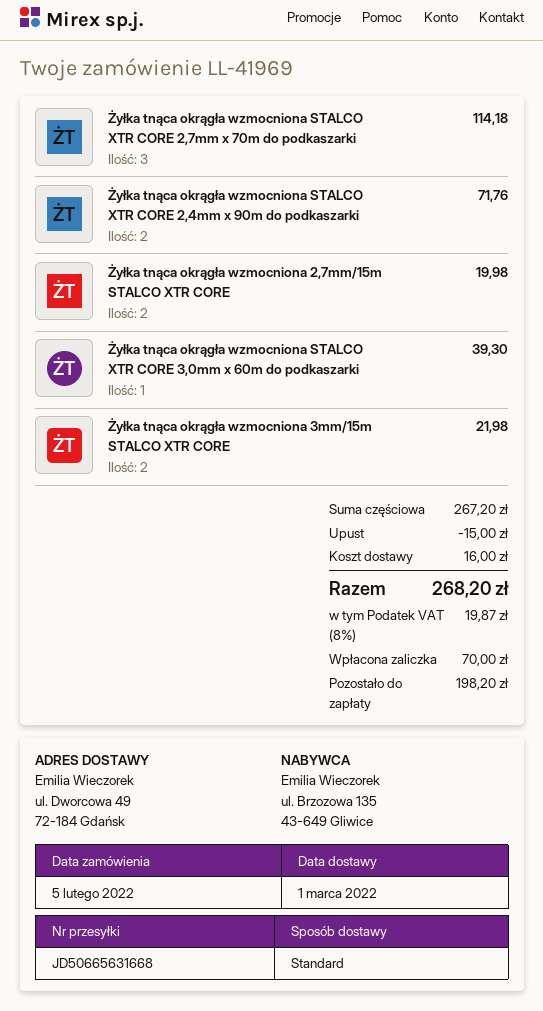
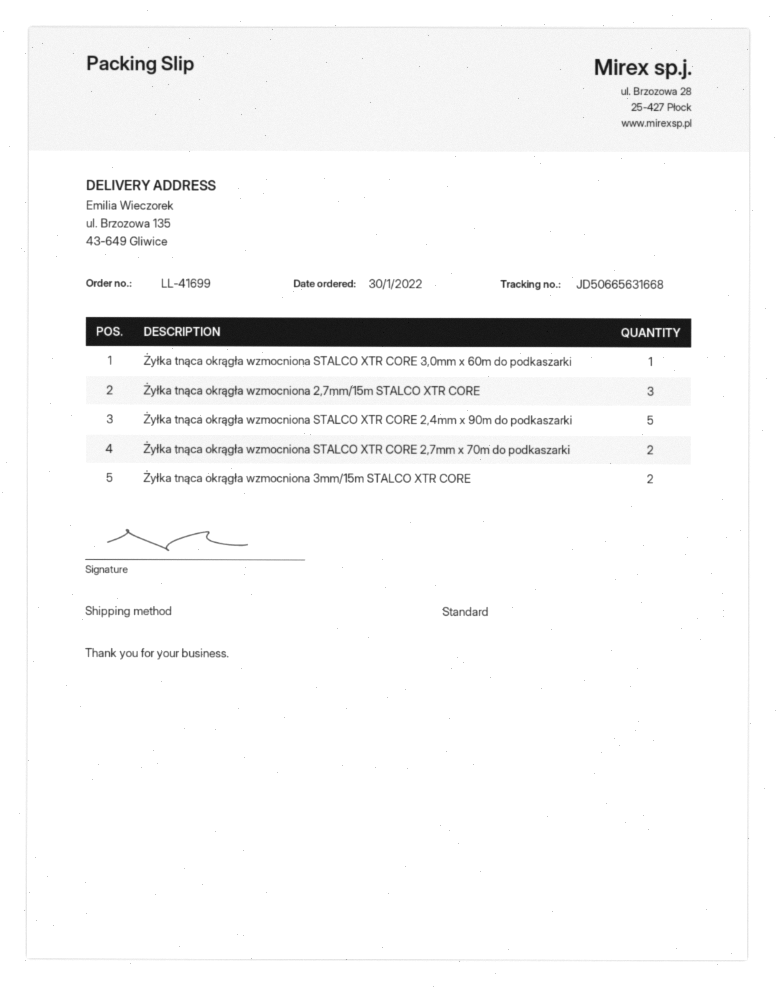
order number: LL-41969 -> LL-41699
order date: 2022-02-05 -> 2022-01-30
ship to: ul. Dworcowa 49, 72-184 Gdańsk -> ul. Brzozowa 135, 43-649 Gliwice
Żyłka tnąca okrągła wzmocniona STALCO XTR CORE 2,7mm x 70m do podkaszarki: 3 -> 2
Żyłka tnąca okrągła wzmocniona STALCO XTR CORE 2,4mm x 90m do podkaszarki: 2 -> 5
Żyłka tnąca okrągła wzmocniona 2,7mm/15m STALCO XTR CORE: 2 -> 3

